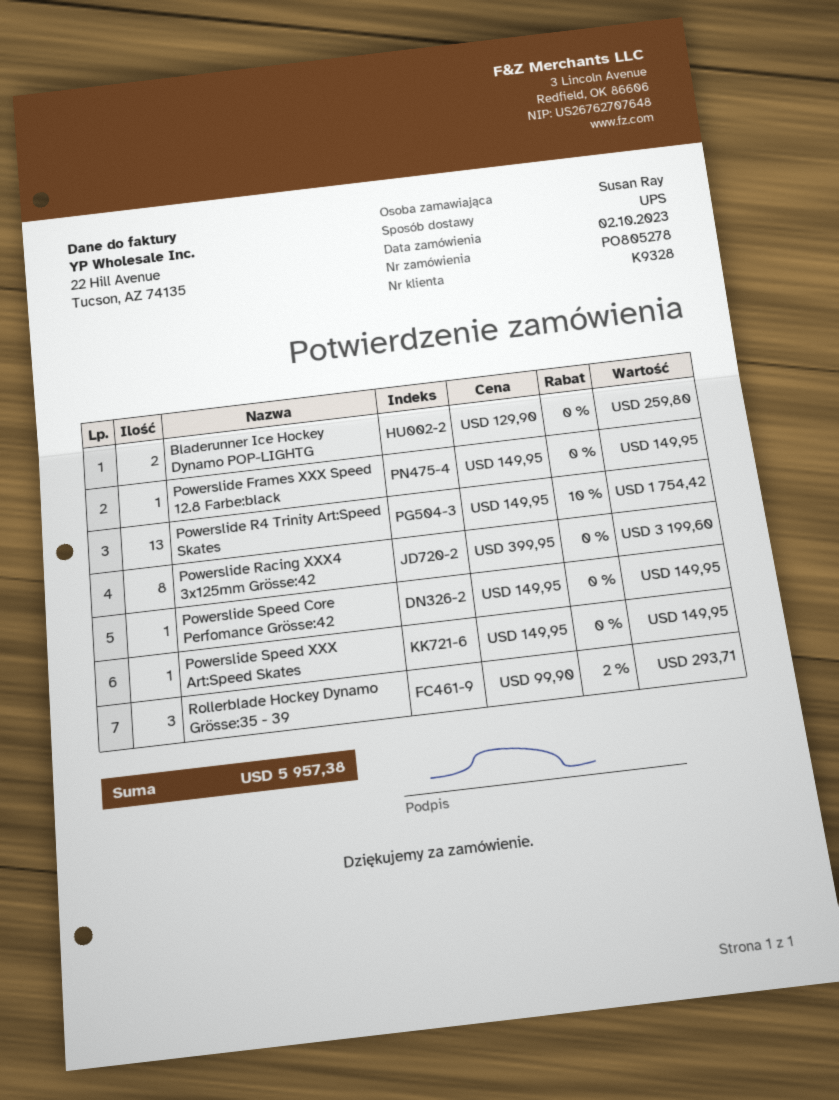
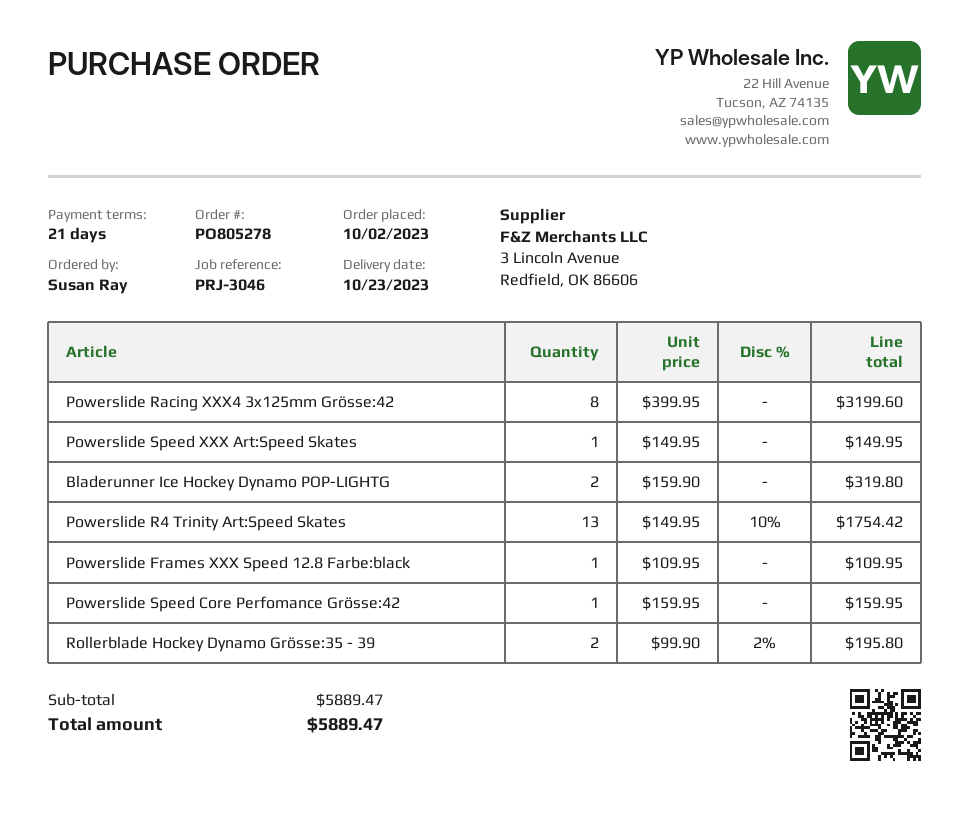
Bladerunner Ice Hockey Dynamo POP-LIGHTG: 2 x 129.90 = 259.80 -> 2 x 159.90 = 319.80
Powerslide Frames XXX Speed 12.8 Farbe:black: 1 x 149.95 = 149.95 -> 1 x 109.95 = 109.95
Powerslide Speed Core Perfomance Grösse:42: 1 x 149.95 = 149.95 -> 1 x 159.95 = 159.95
Rollerblade Hockey Dynamo Grösse:35 - 39: 3 x 99.90 - 2% = 293.71 -> 2 x 99.90 - 2% = 195.80
total: 5957.38 -> 5889.47

